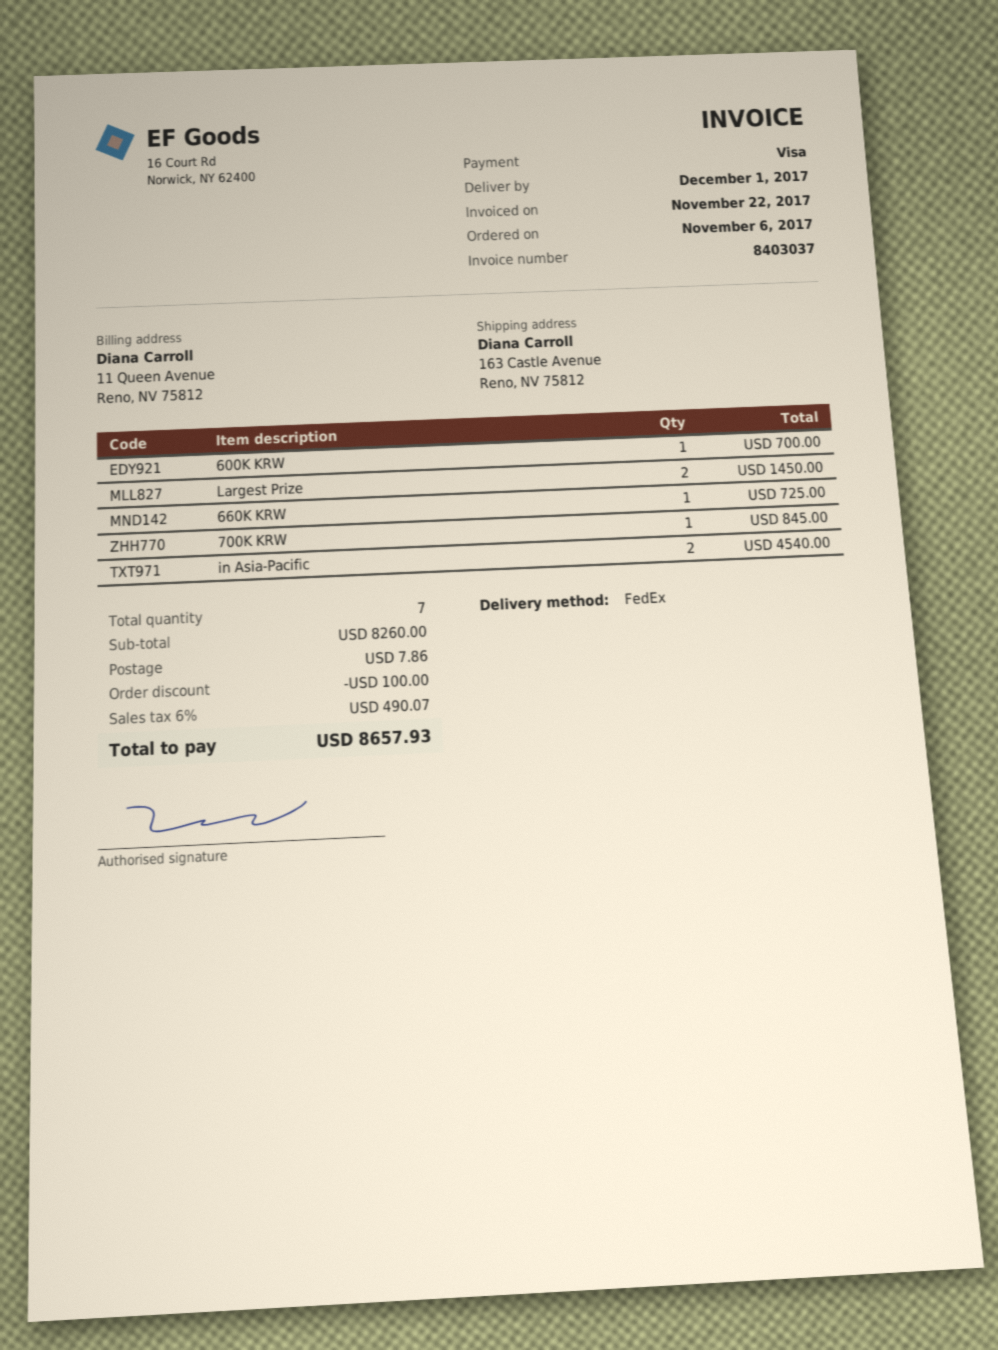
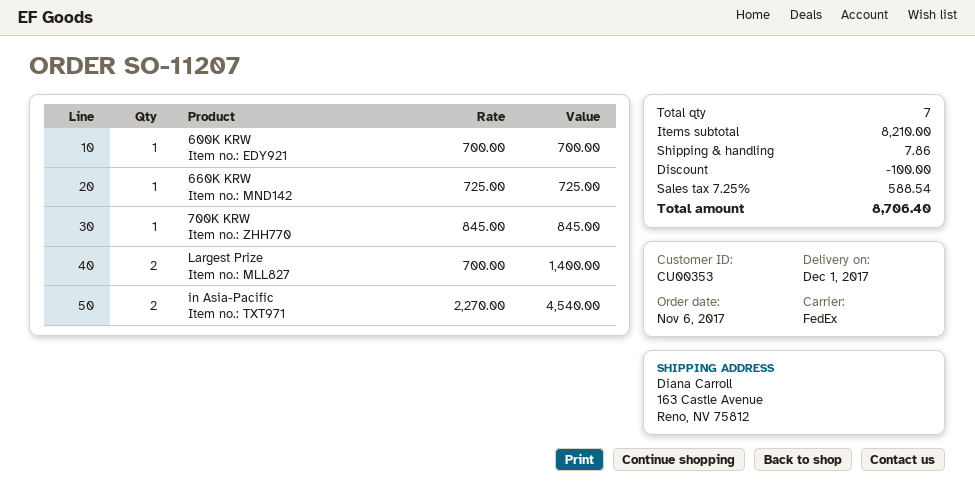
Largest Prize: 2 for 1450.00 -> 2 for 1400.00
subtotal: 8260.00 -> 8210.00
tax: 6% = 490.07 -> 7.25% = 588.54
total: 8657.93 -> 8706.40

